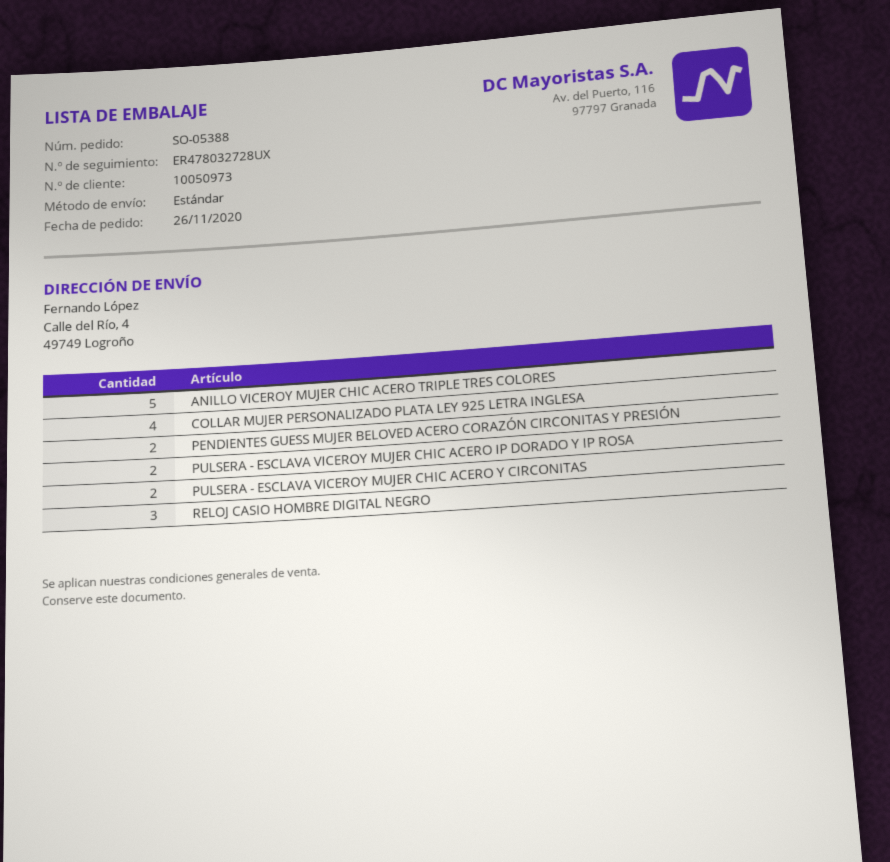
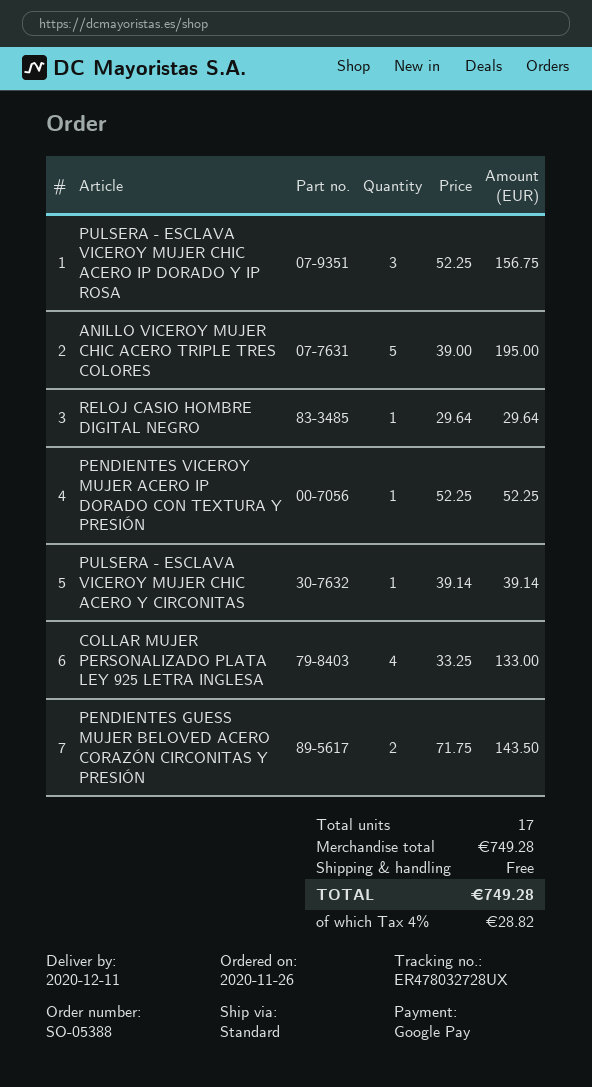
PULSERA - ESCLAVA VICEROY MUJER CHIC ACERO IP DORADO Y IP ROSA: 2 -> 3
PULSERA - ESCLAVA VICEROY MUJER CHIC ACERO Y CIRCONITAS: 2 -> 1
RELOJ CASIO HOMBRE DIGITAL NEGRO: 3 -> 1
PENDIENTES VICEROY MUJER ACERO IP DORADO CON TEXTURA Y PRESIÓN: none -> 1

